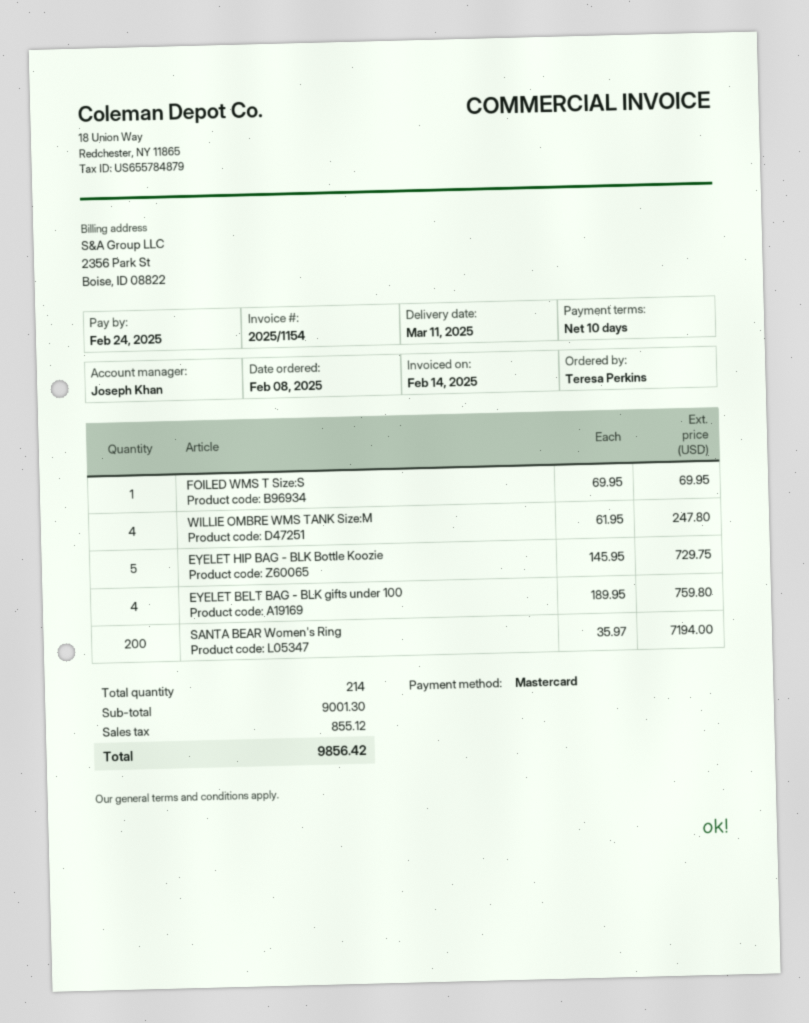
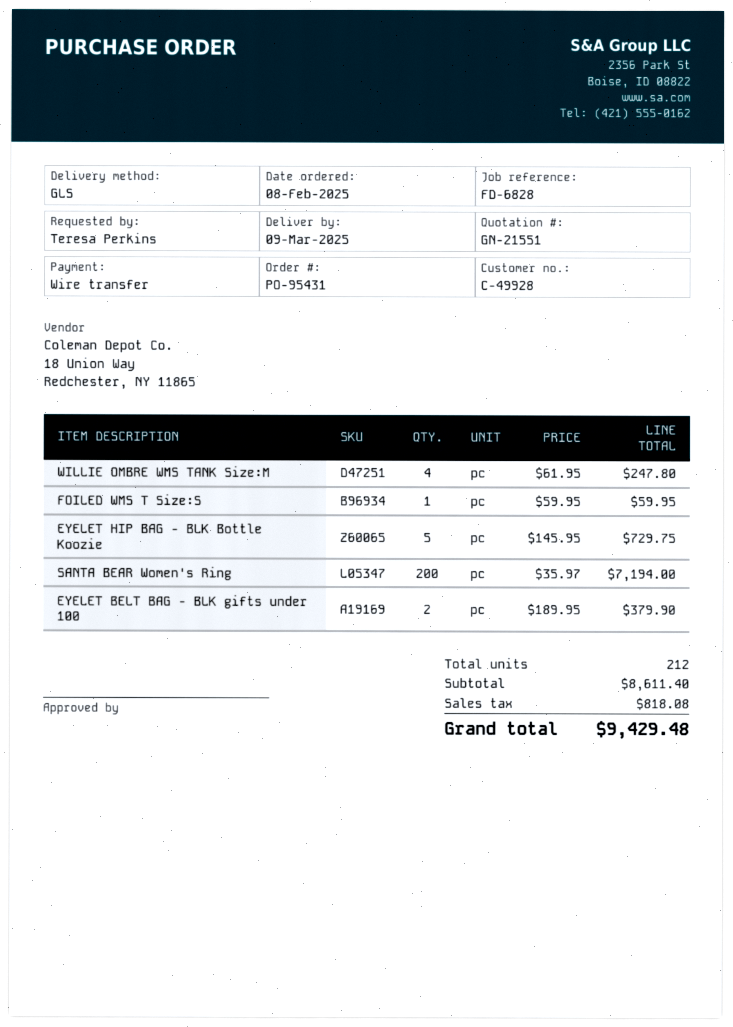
delivery date: 2025-03-11 -> 2025-03-09
payment method: Mastercard -> bank transfer
FOILED WMS T Size:S: 1 x 69.95 = 69.95 -> 1 x 59.95 = 59.95
EYELET BELT BAG - BLK gifts under 100: 4 x 189.95 = 759.80 -> 2 x 189.95 = 379.90
total quantity: 214 -> 212
subtotal: 9001.30 -> 8611.40
tax: 855.12 -> 818.08
total: 9856.42 -> 9429.48

